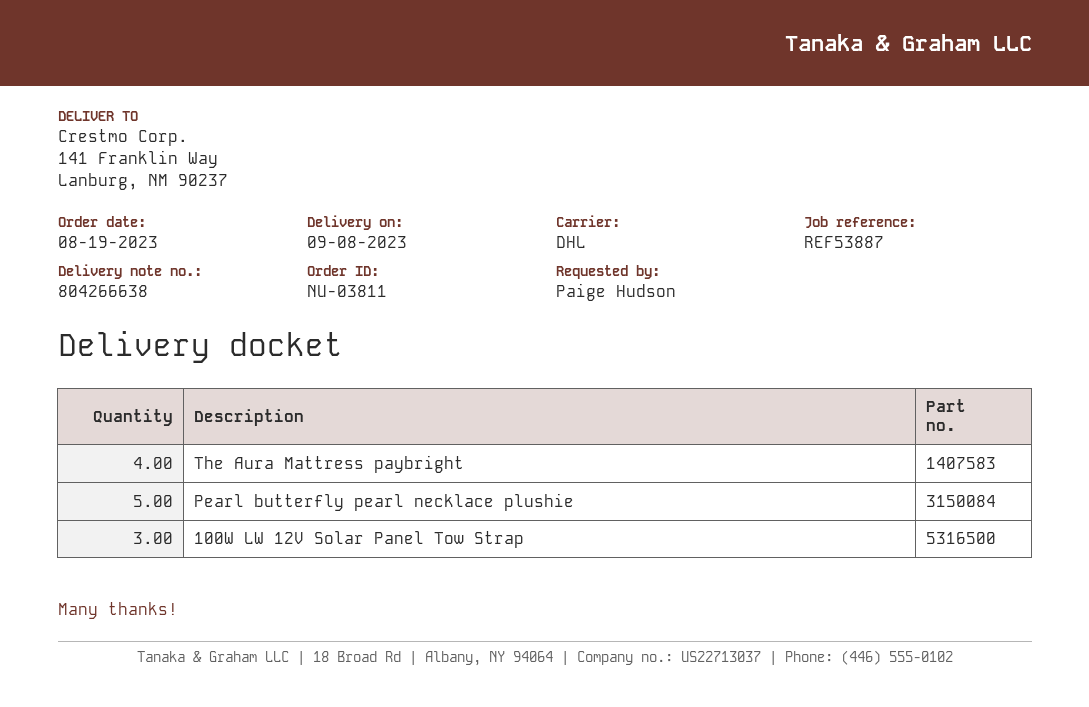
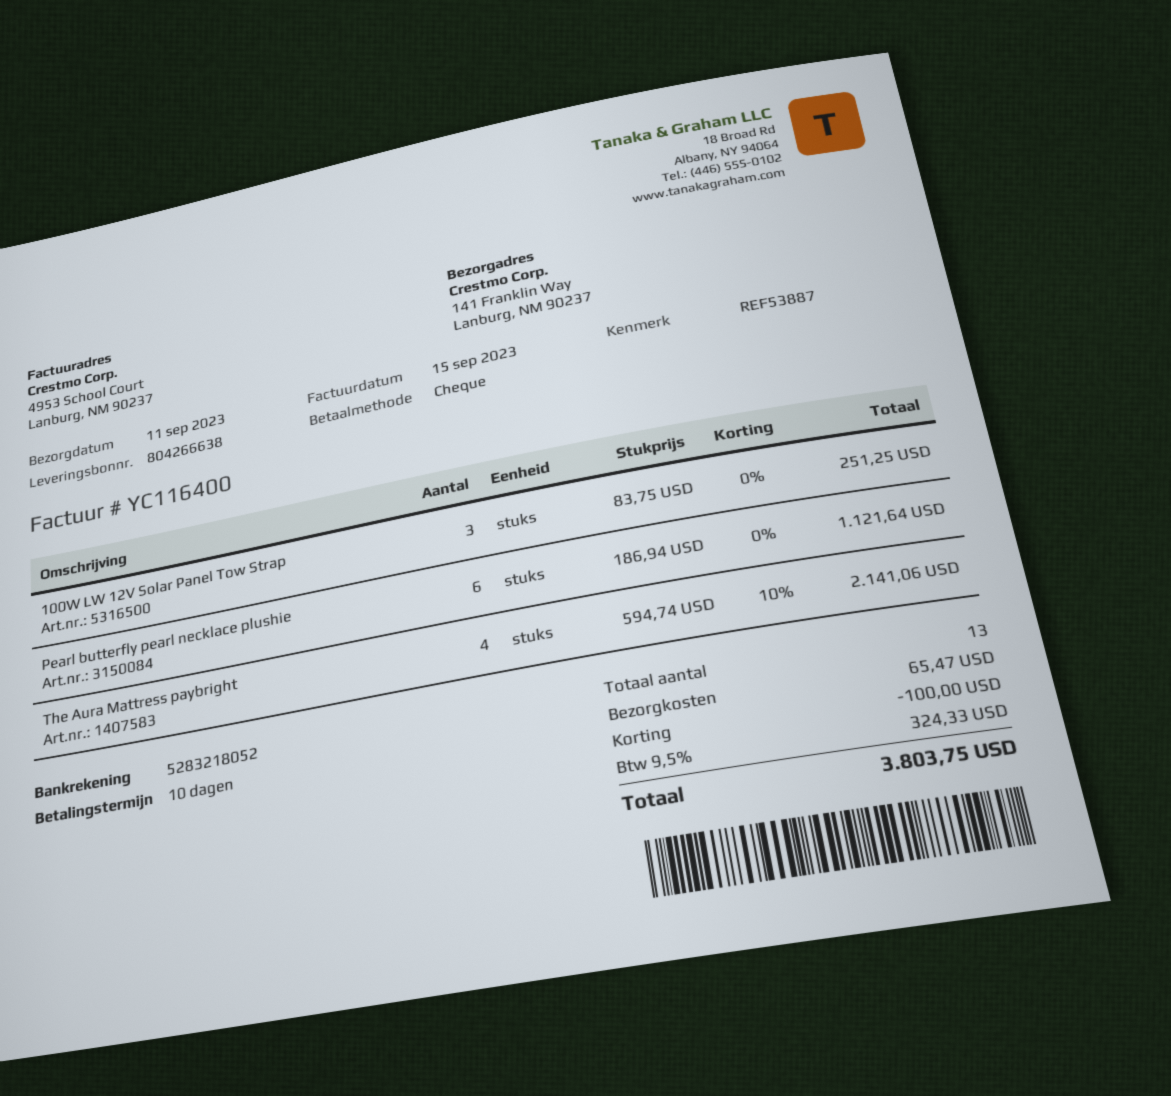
delivery date: 2023-09-08 -> 2023-09-11
Pearl butterfly pearl necklace plushie: 5 -> 6

